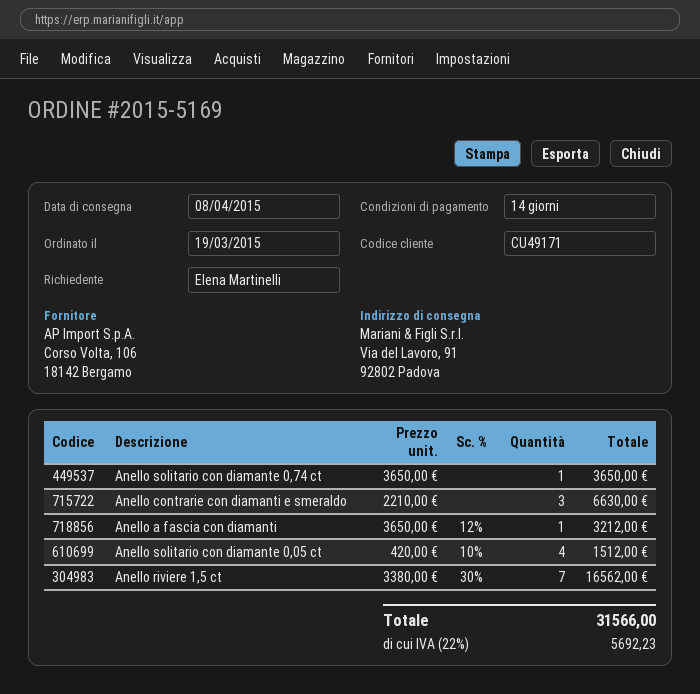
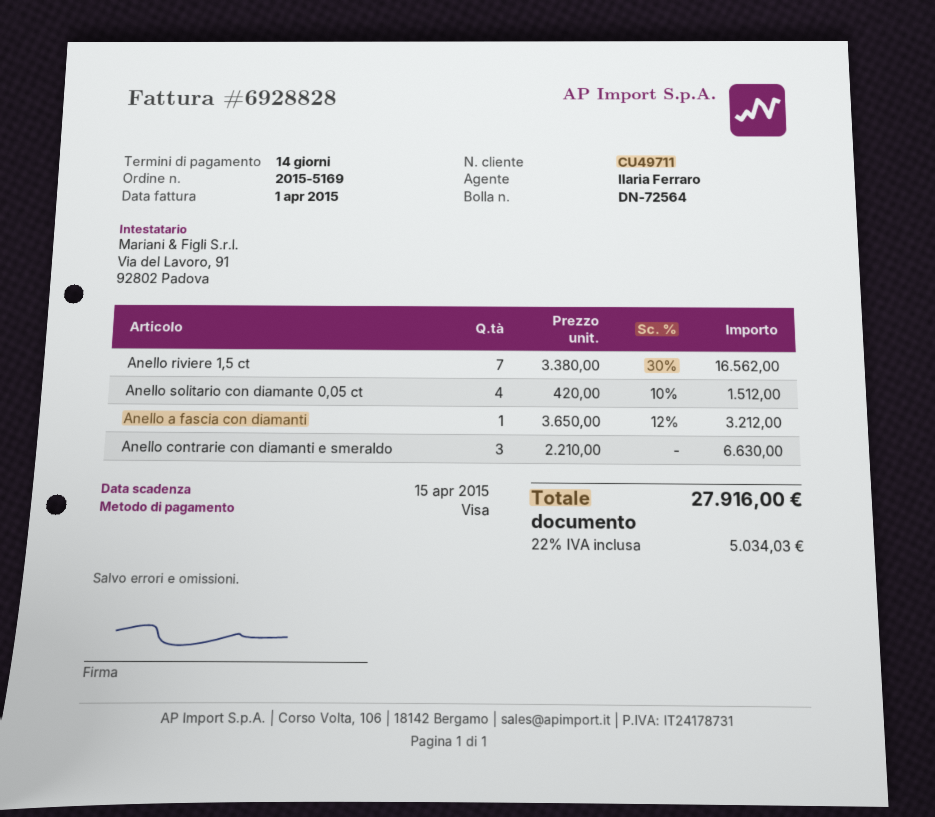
customer number: CU49171 -> CU49711
Anello solitario con diamante 0,74 ct: 1 x 3650.00 = 3650.00 -> none
tax: 22% = 5692.23 -> 22% = 5034.03
total: 31566.00 -> 27916.00

